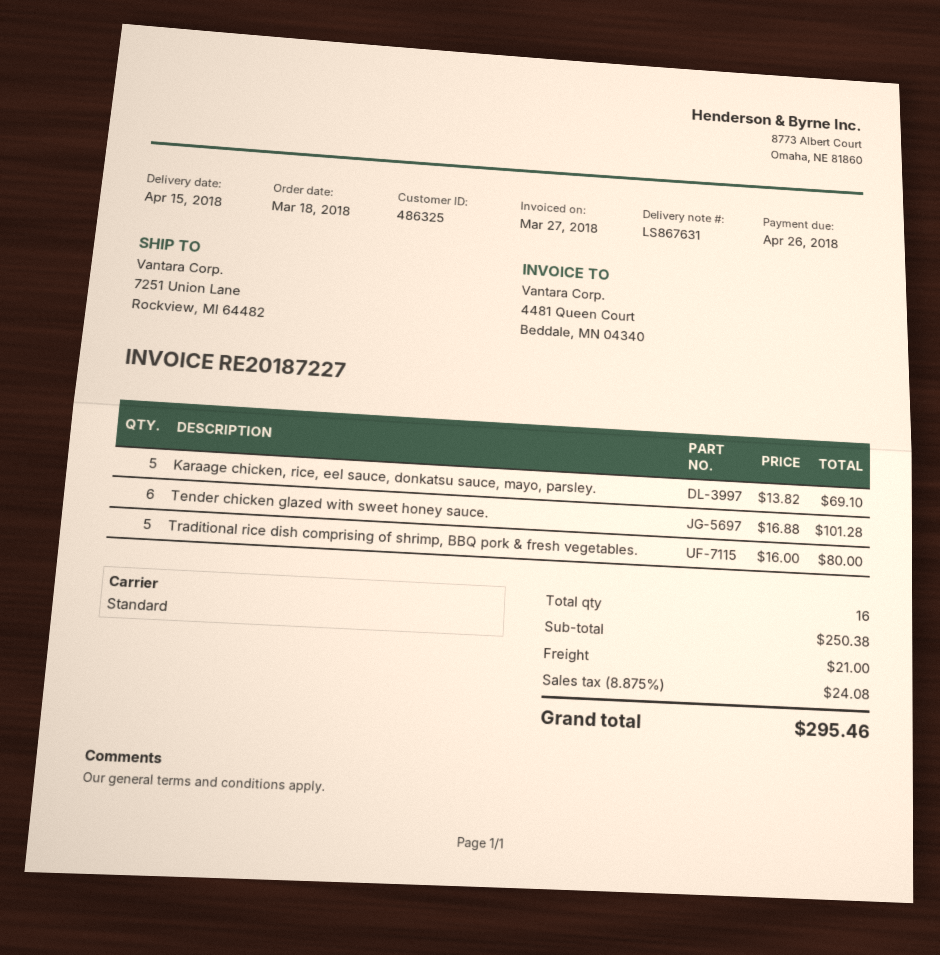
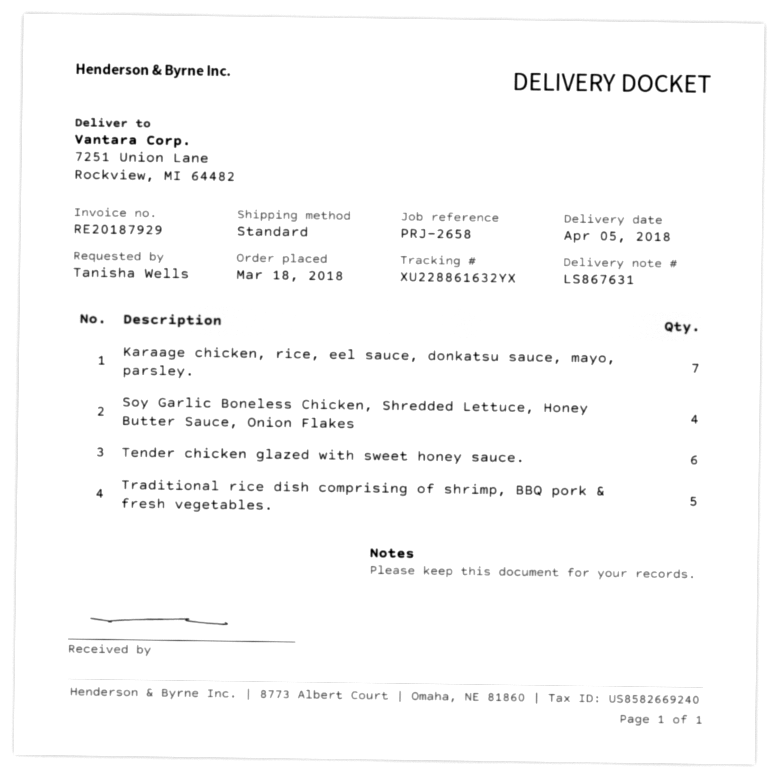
delivery date: 2018-04-15 -> 2018-04-05
invoice number: RE20187227 -> RE20187929
Karaage chicken, rice, eel sauce, donkatsu sauce, mayo, parsley.: 5 -> 7
Soy Garlic Boneless Chicken, Shredded Lettuce, Honey Butter Sauce, Onion Flakes: none -> 4

